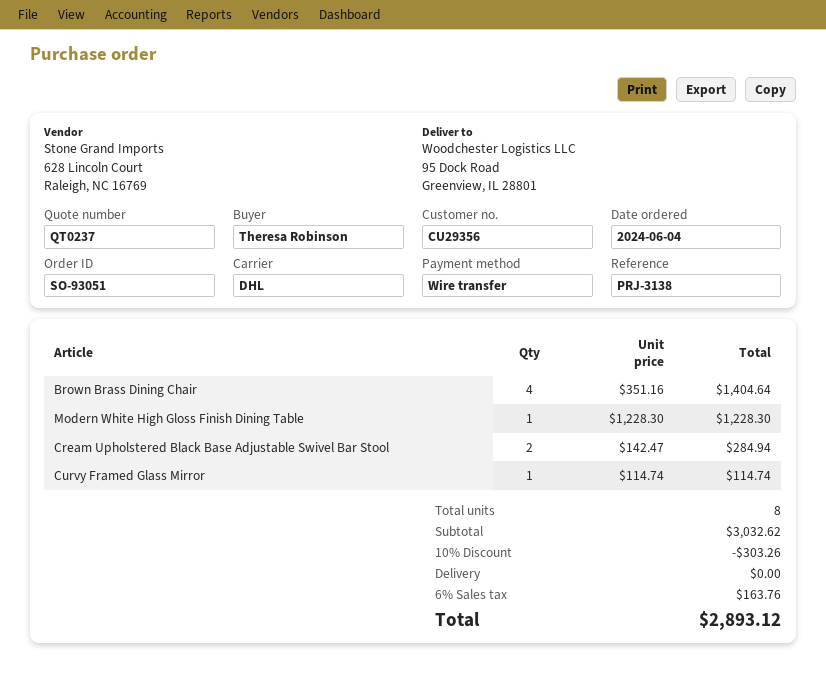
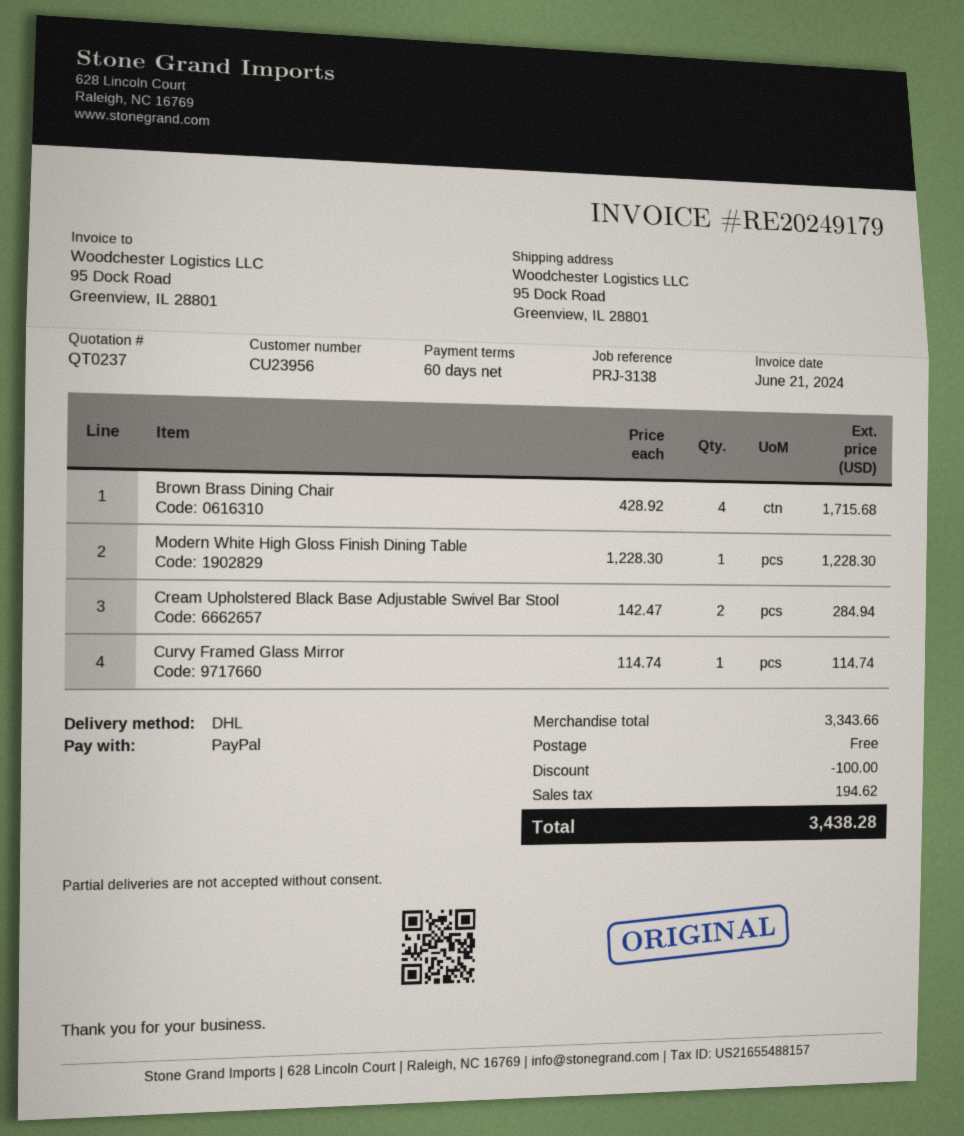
customer number: CU29356 -> CU23956
payment method: bank transfer -> PayPal
Brown Brass Dining Chair: 4 x 351.16 = 1404.64 -> 4 x 428.92 = 1715.68
subtotal: 3032.62 -> 3343.66
discount: 303.26 -> 100.00
tax: 163.76 -> 194.62
total: 2893.12 -> 3438.28

